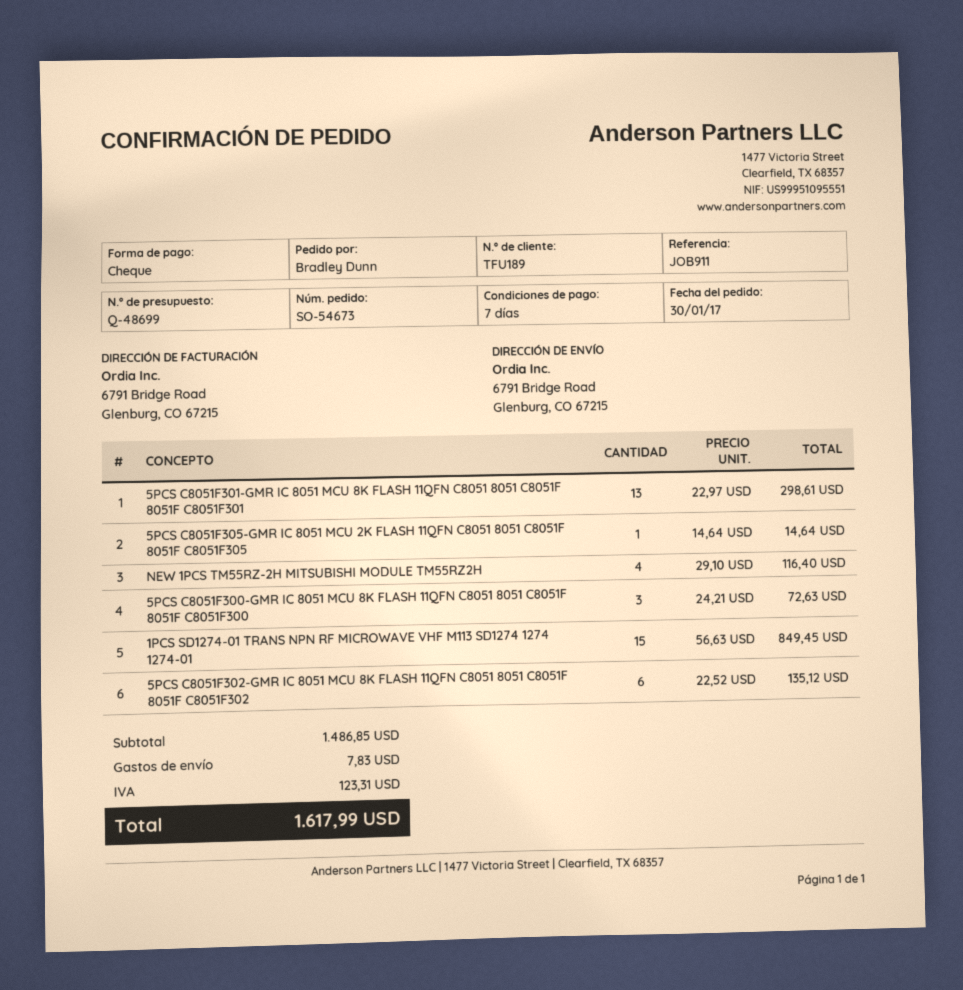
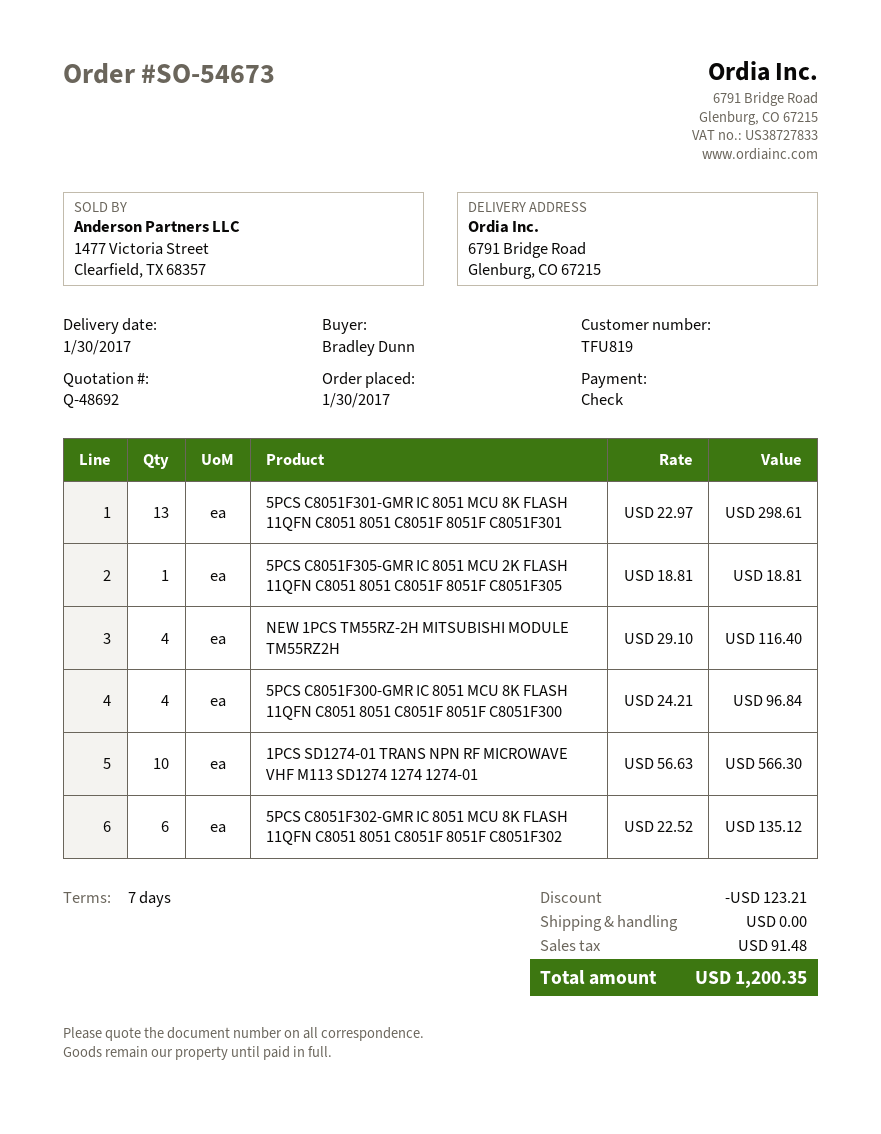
quote number: Q-48699 -> Q-48692
customer number: TFU189 -> TFU819
5PCS C8051F305-GMR IC 8051 MCU 2K FLASH 11QFN C8051 8051 C8051F 8051F C8051F305: 1 x 14.64 = 14.64 -> 1 x 18.81 = 18.81
5PCS C8051F300-GMR IC 8051 MCU 8K FLASH 11QFN C8051 8051 C8051F 8051F C8051F300: 3 x 24.21 = 72.63 -> 4 x 24.21 = 96.84
1PCS SD1274-01 TRANS NPN RF MICROWAVE VHF M113 SD1274 1274 1274-01: 15 x 56.63 = 849.45 -> 10 x 56.63 = 566.30
discount: none -> 123.21
shipping: 7.83 -> 0.00
tax: 123.31 -> 91.48
total: 1617.99 -> 1200.35

